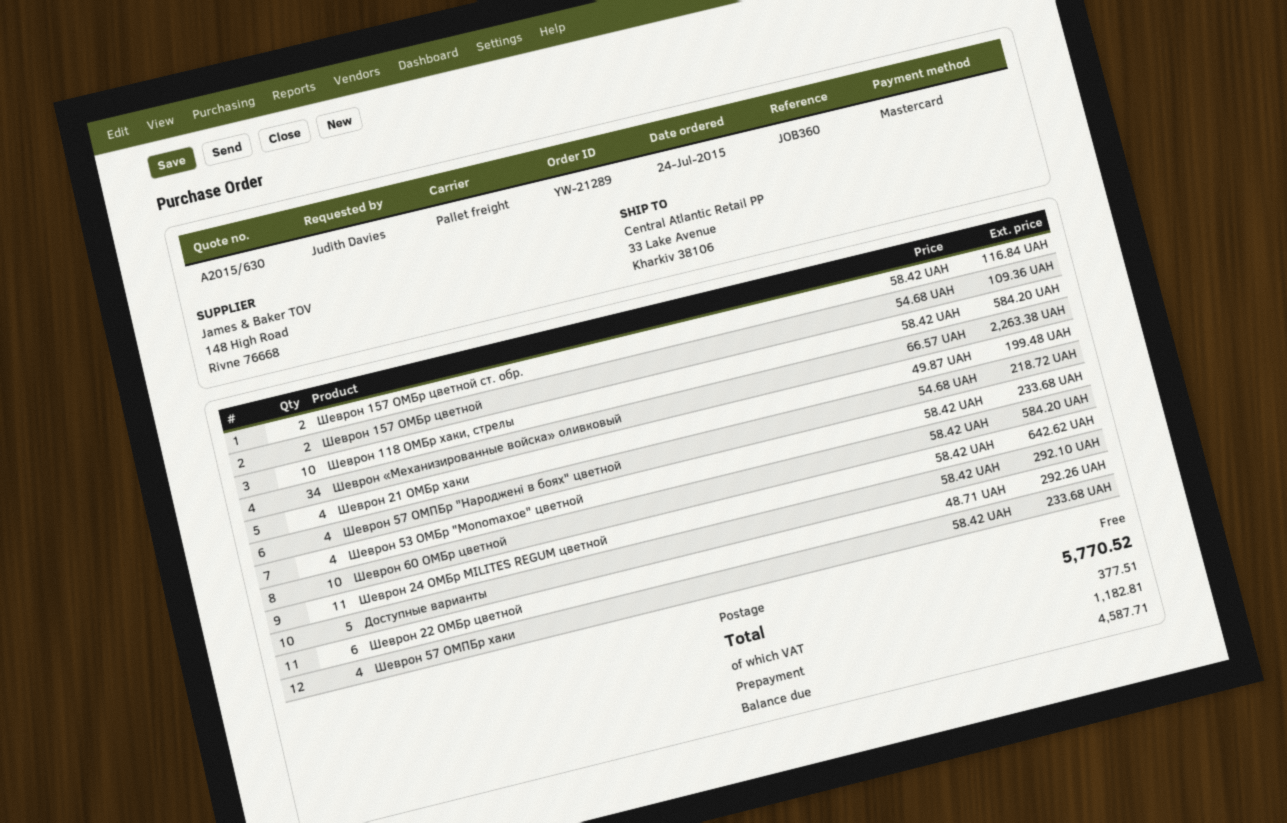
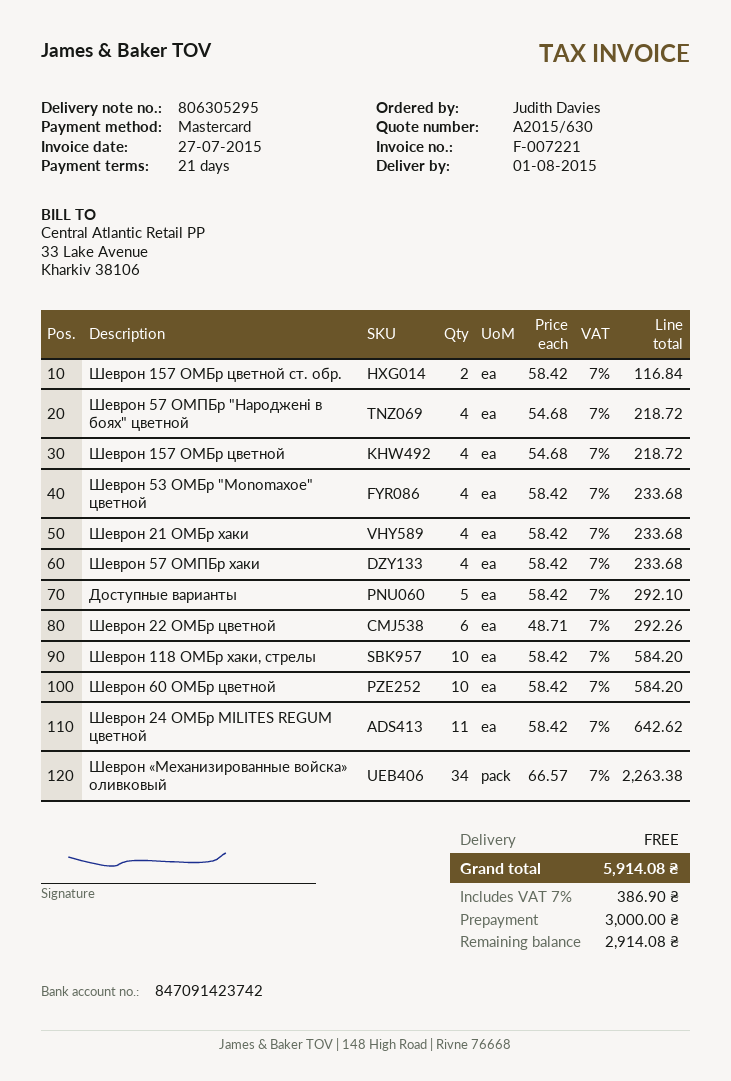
Шеврон 157 ОМБр цветной: 2 x 54.68 = 109.36 -> 4 x 54.68 = 218.72
Шеврон 21 ОМБр хаки: 4 x 49.87 = 199.48 -> 4 x 58.42 = 233.68
tax: 377.51 -> 386.90
total: 5770.52 -> 5914.08
deposit: 1182.81 -> 3000.00
balance: 4587.71 -> 2914.08

